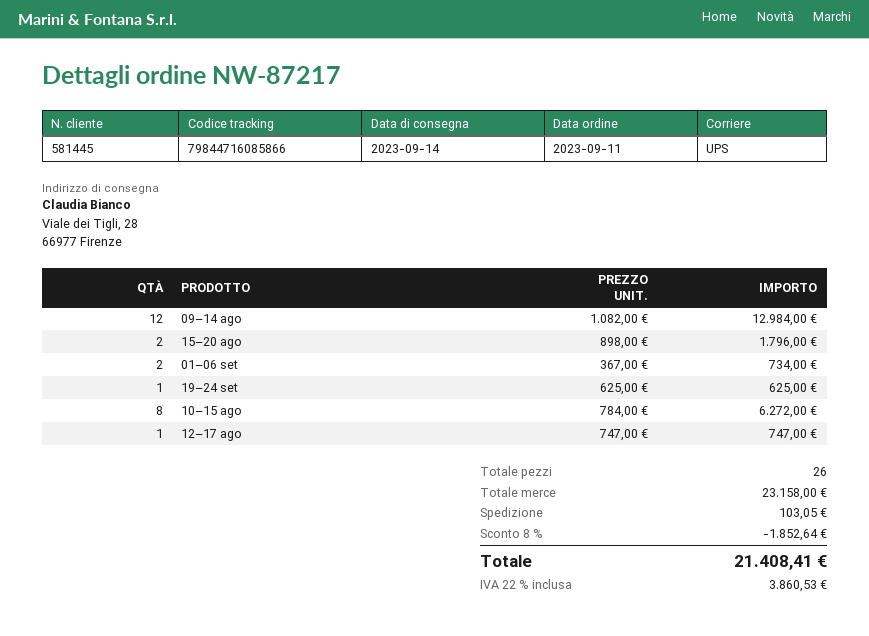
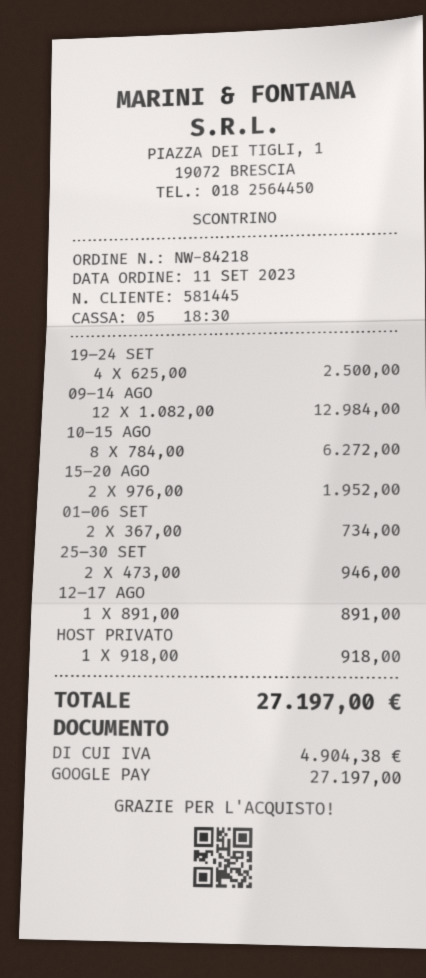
order number: NW-87217 -> NW-84218
15–20 ago: 2 x 898.00 = 1796.00 -> 2 x 976.00 = 1952.00
19–24 set: 1 x 625.00 = 625.00 -> 4 x 625.00 = 2500.00
12–17 ago: 1 x 747.00 = 747.00 -> 1 x 891.00 = 891.00
25–30 SET: none -> 2 x 473.00 = 946.00
HOST PRIVATO: none -> 1 x 918.00 = 918.00
discount: 8% = 1852.64 -> none
shipping: 103.05 -> none
tax: 3860.53 -> 4904.38
total: 21408.41 -> 27197.00

